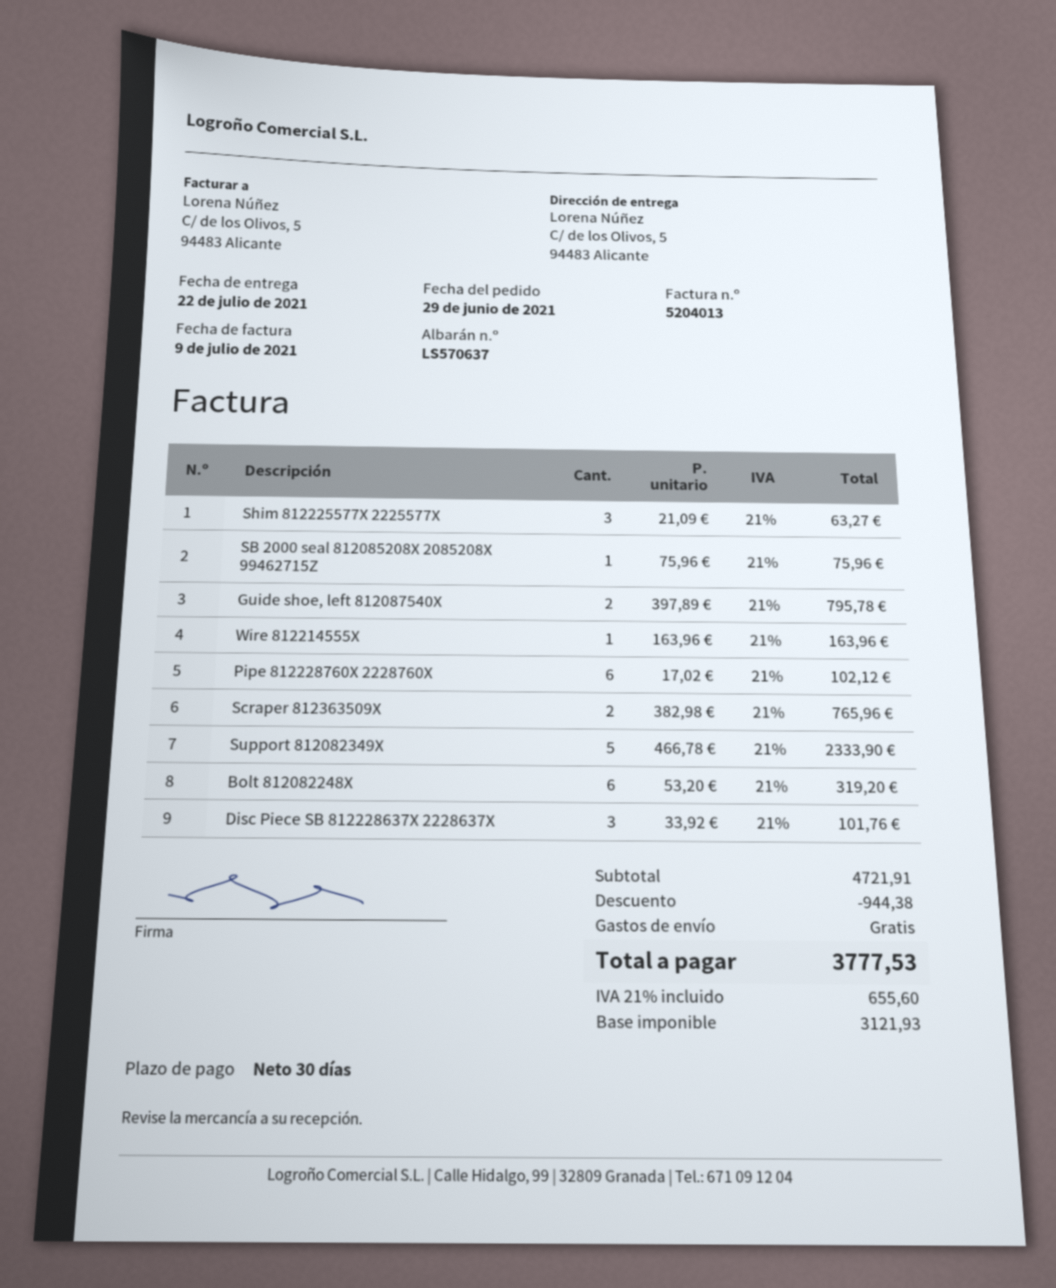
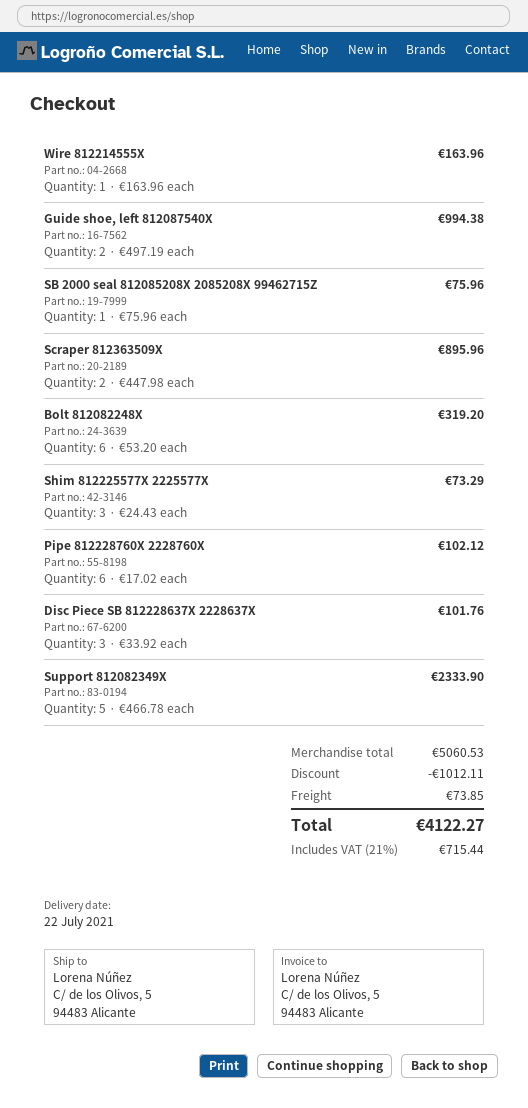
Shim 812225577X 2225577X: 3 x 21.09 = 63.27 -> 3 x 24.43 = 73.29
Guide shoe, left 812087540X: 2 x 397.89 = 795.78 -> 2 x 497.19 = 994.38
Scraper 812363509X: 2 x 382.98 = 765.96 -> 2 x 447.98 = 895.96
subtotal: 4721.91 -> 5060.53
discount: 944.38 -> 1012.11
shipping: 0.00 -> 73.85
tax: 21% = 655.60 -> 21% = 715.44
total: 3777.53 -> 4122.27

